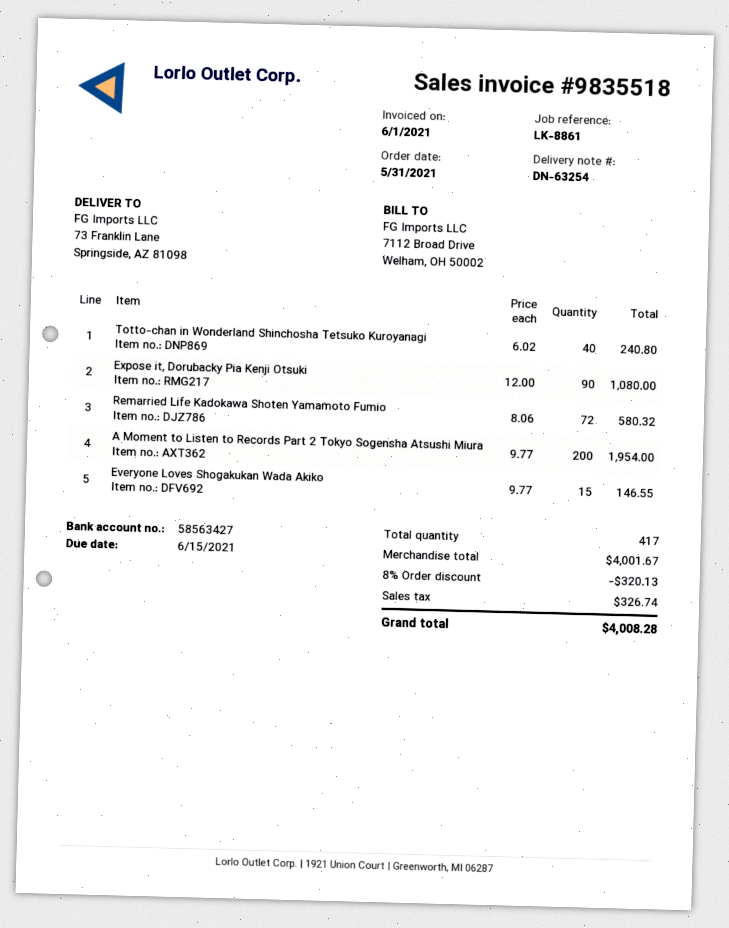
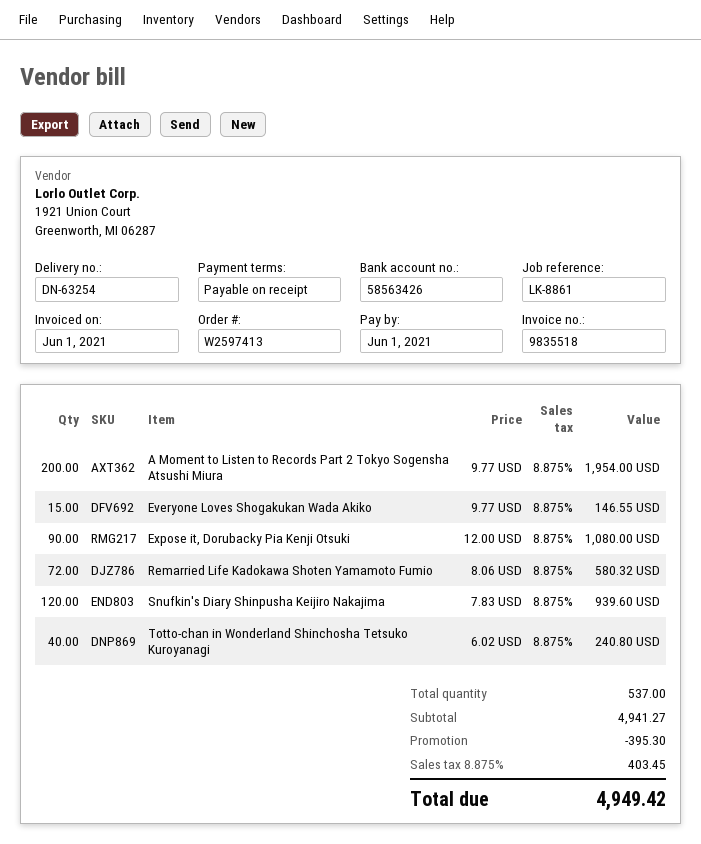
due date: 2021-06-15 -> 2021-06-01
bank account: 58563427 -> 58563426
Snufkin's Diary Shinpusha Keijiro Nakajima: none -> 120 x 7.83 = 939.60
total quantity: 417 -> 537
subtotal: 4001.67 -> 4941.27
discount: 320.13 -> 395.30
tax: 326.74 -> 403.45
total: 4008.28 -> 4949.42

